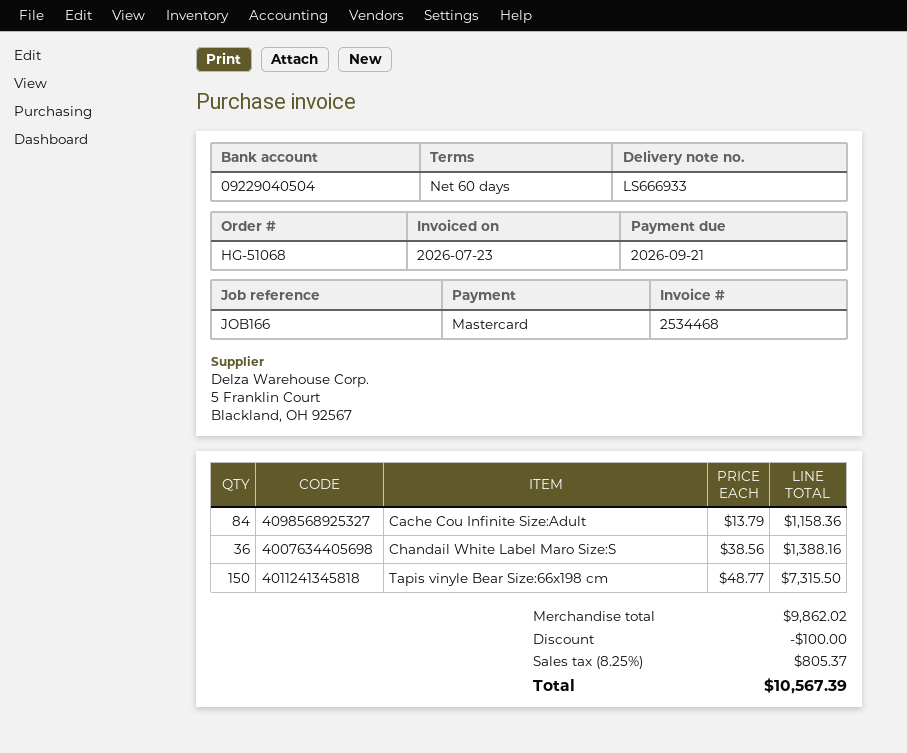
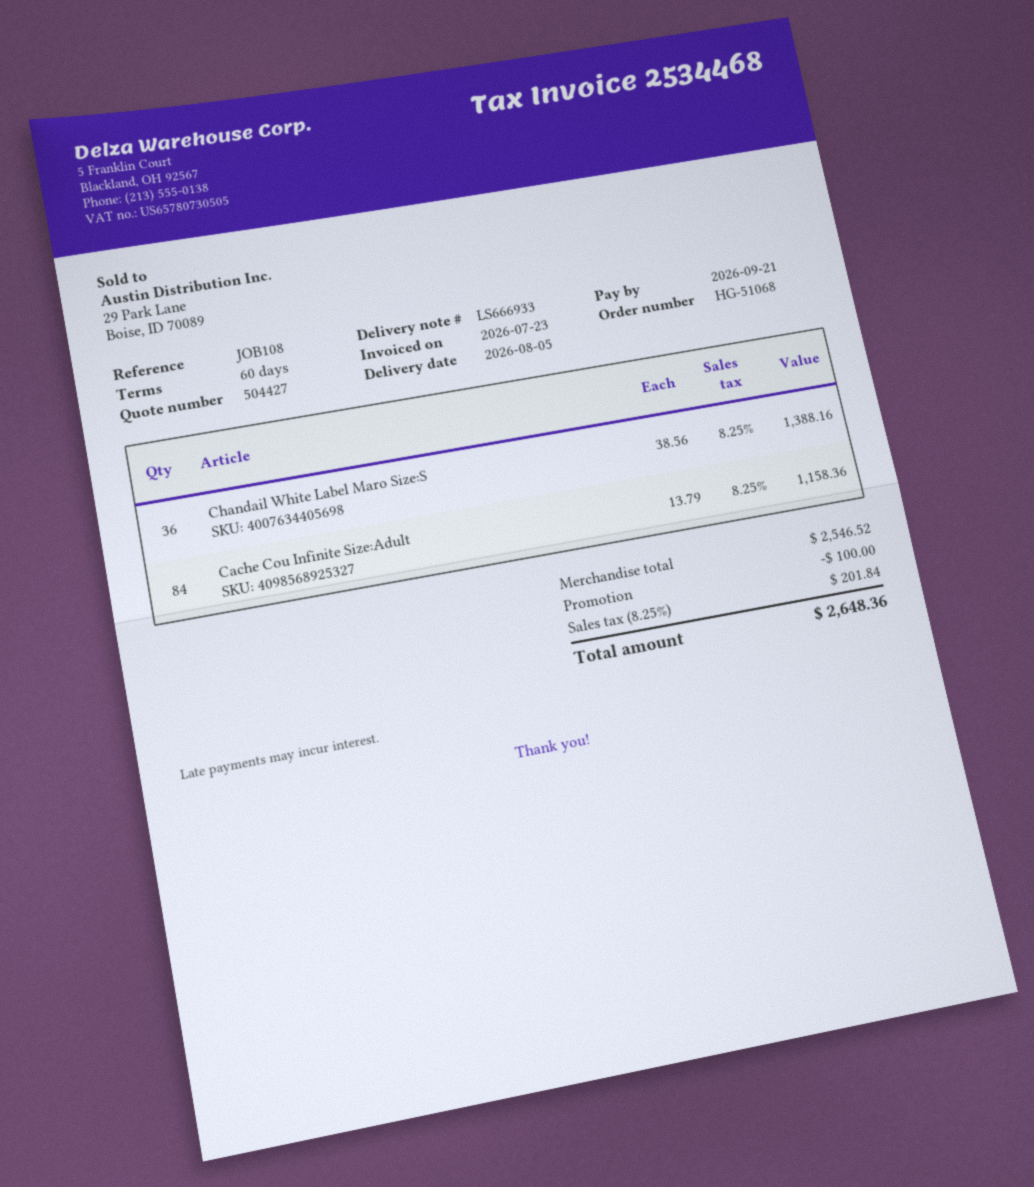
reference: JOB166 -> JOB108
Tapis vinyle Bear Size:66x198 cm: 150 x 48.77 = 7315.50 -> none
subtotal: 9862.02 -> 2546.52
tax: 8.25% = 805.37 -> 8.25% = 201.84
total: 10567.39 -> 2648.36

